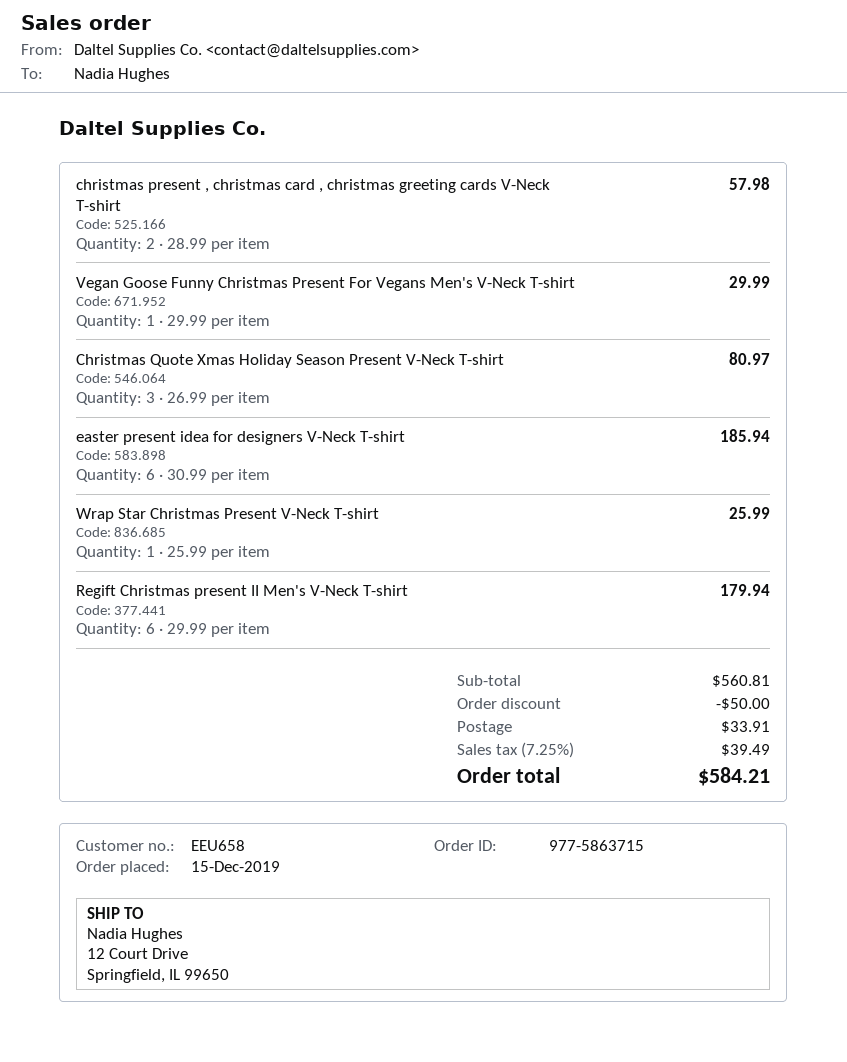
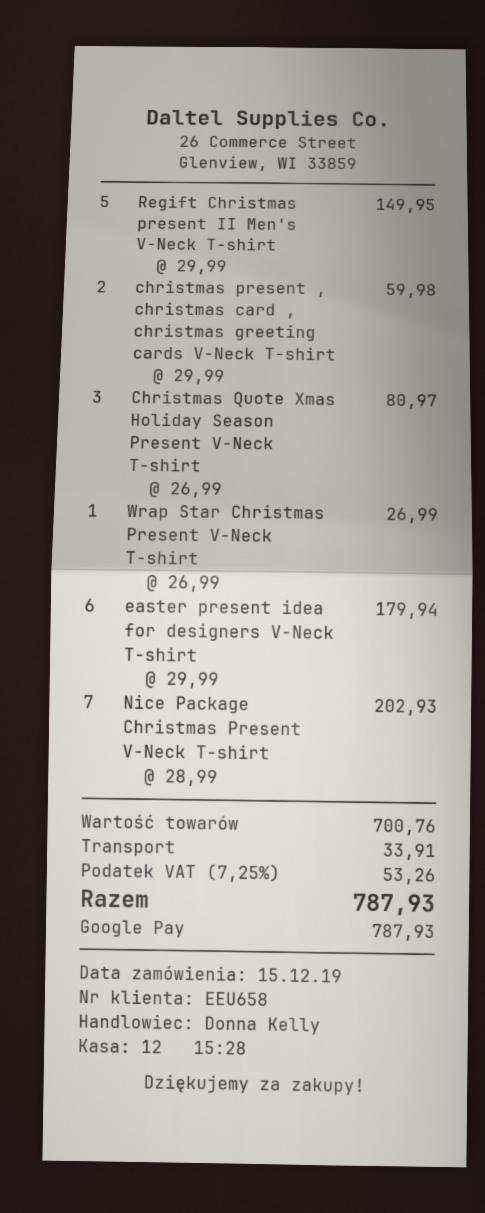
christmas present , christmas card , christmas greeting cards V-Neck T-shirt: 2 x 28.99 = 57.98 -> 2 x 29.99 = 59.98
Vegan Goose Funny Christmas Present For Vegans Men's V-Neck T-shirt: 1 x 29.99 = 29.99 -> none
easter present idea for designers V-Neck T-shirt: 6 x 30.99 = 185.94 -> 6 x 29.99 = 179.94
Wrap Star Christmas Present V-Neck T-shirt: 1 x 25.99 = 25.99 -> 1 x 26.99 = 26.99
Regift Christmas present II Men's V-Neck T-shirt: 6 x 29.99 = 179.94 -> 5 x 29.99 = 149.95
Nice Package Christmas Present V-Neck T-shirt: none -> 7 x 28.99 = 202.93
subtotal: 560.81 -> 700.76
discount: 50.00 -> none
tax: 7.25% = 39.49 -> 7.25% = 53.26
total: 584.21 -> 787.93

